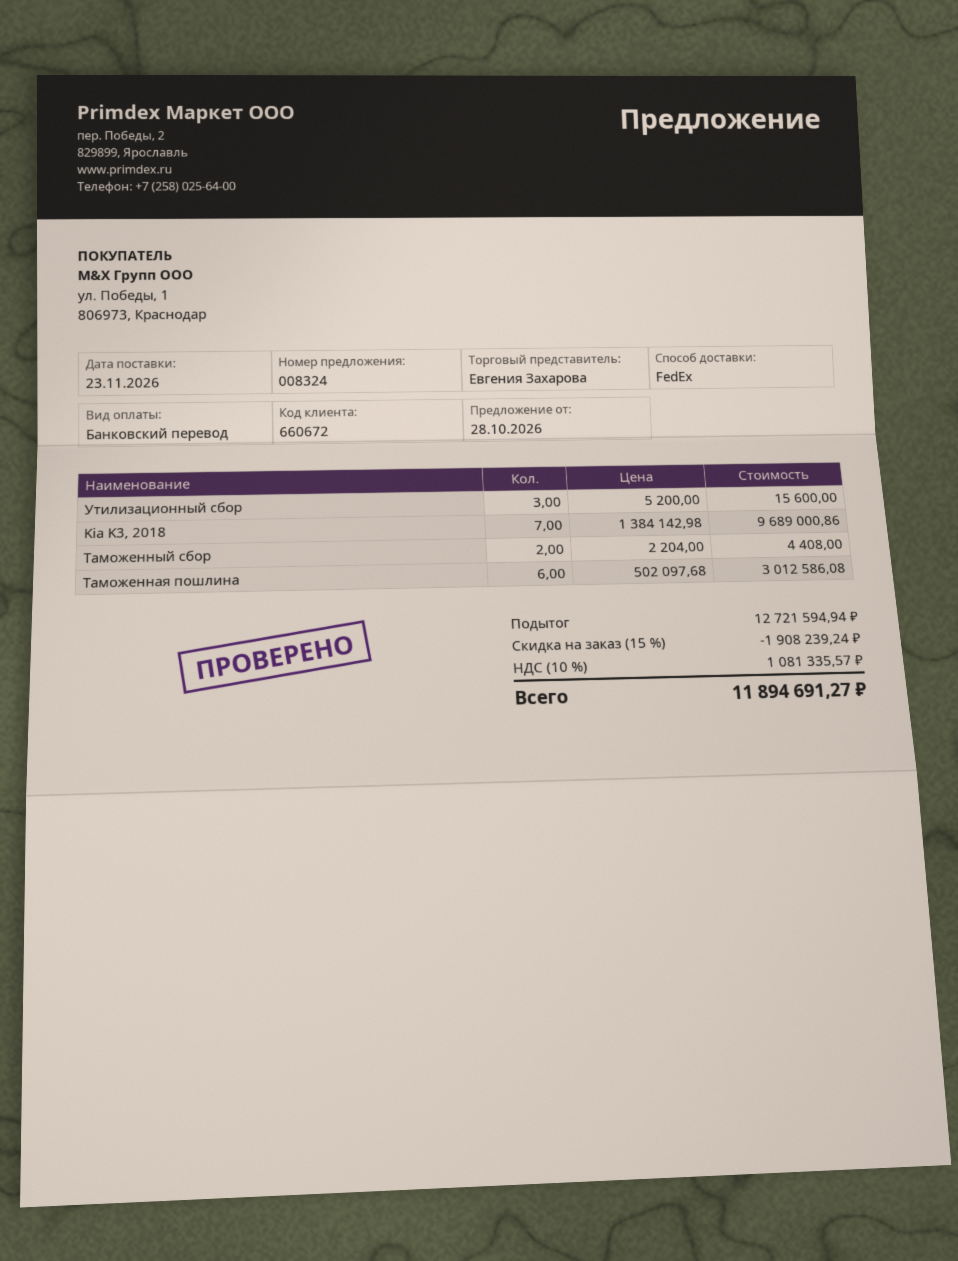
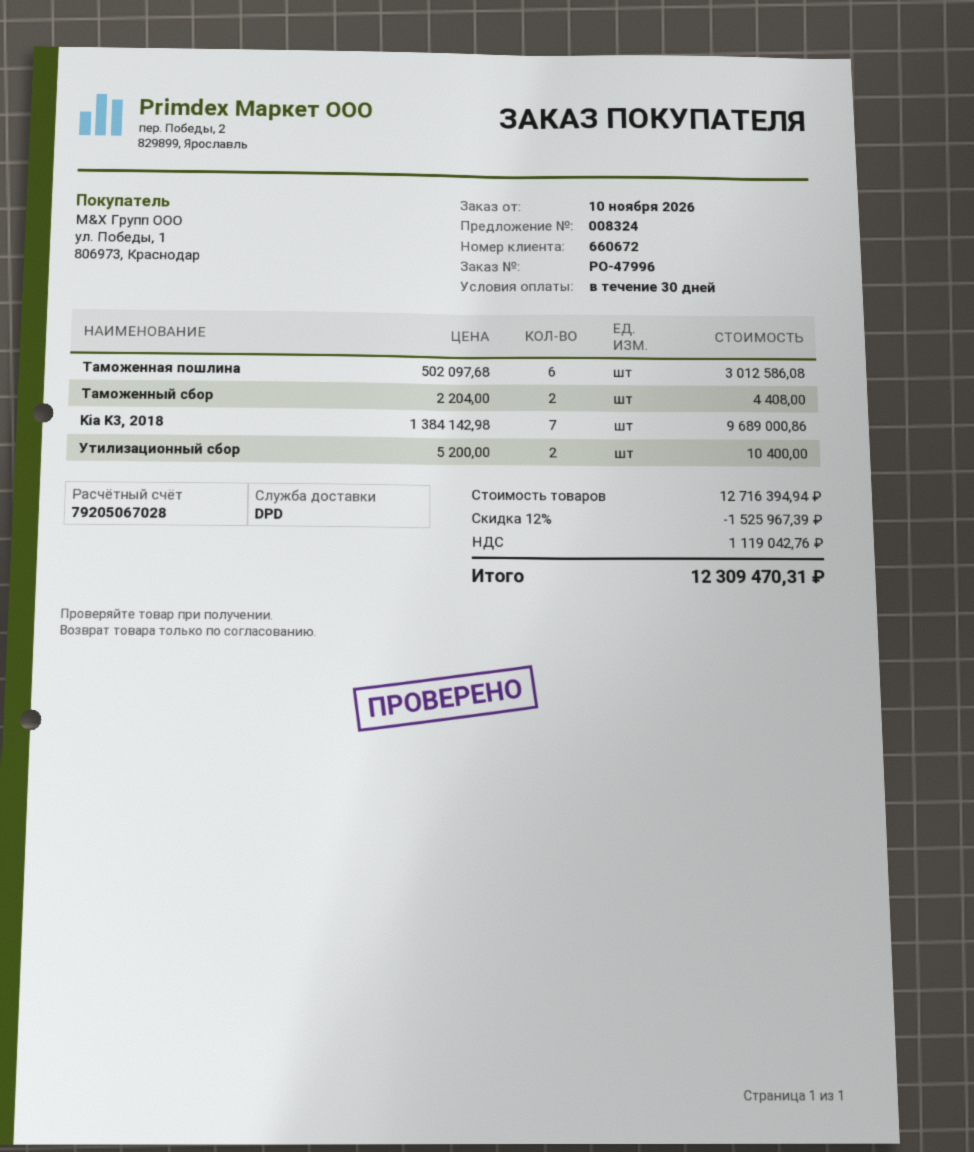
shipping method: FedEx -> DPD
Утилизационный сбор: 3 x 5200.00 = 15600.00 -> 2 x 5200.00 = 10400.00
subtotal: 12721594.94 -> 12716394.94
discount: 15% = 1908239.24 -> 12% = 1525967.39
tax: 1081335.57 -> 1119042.76
total: 11894691.27 -> 12309470.31

